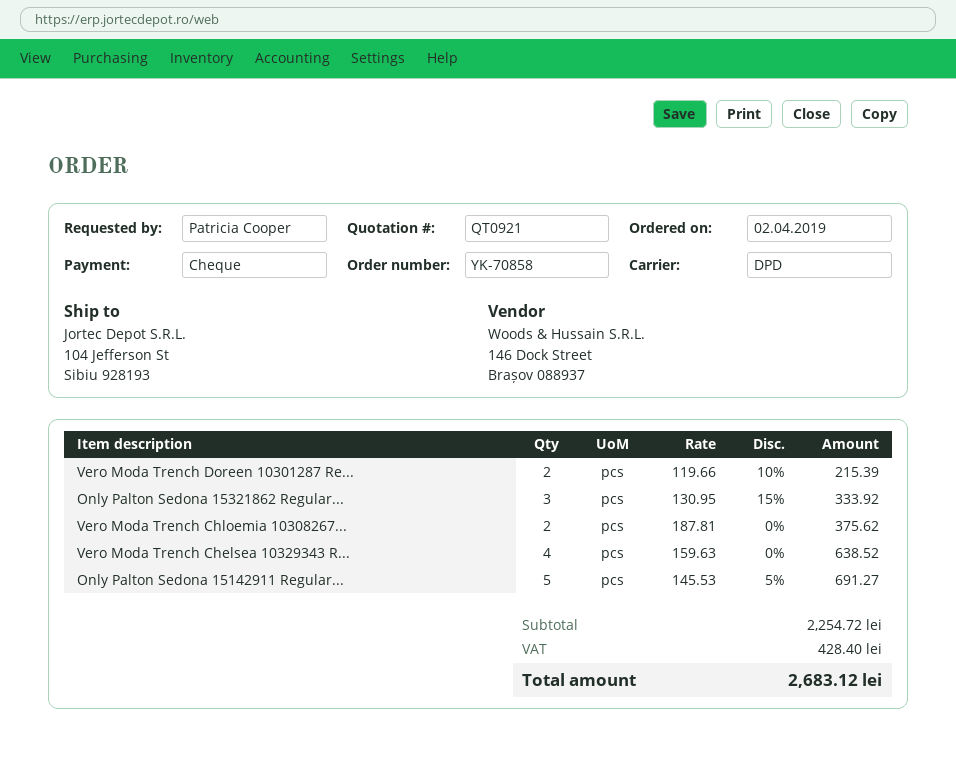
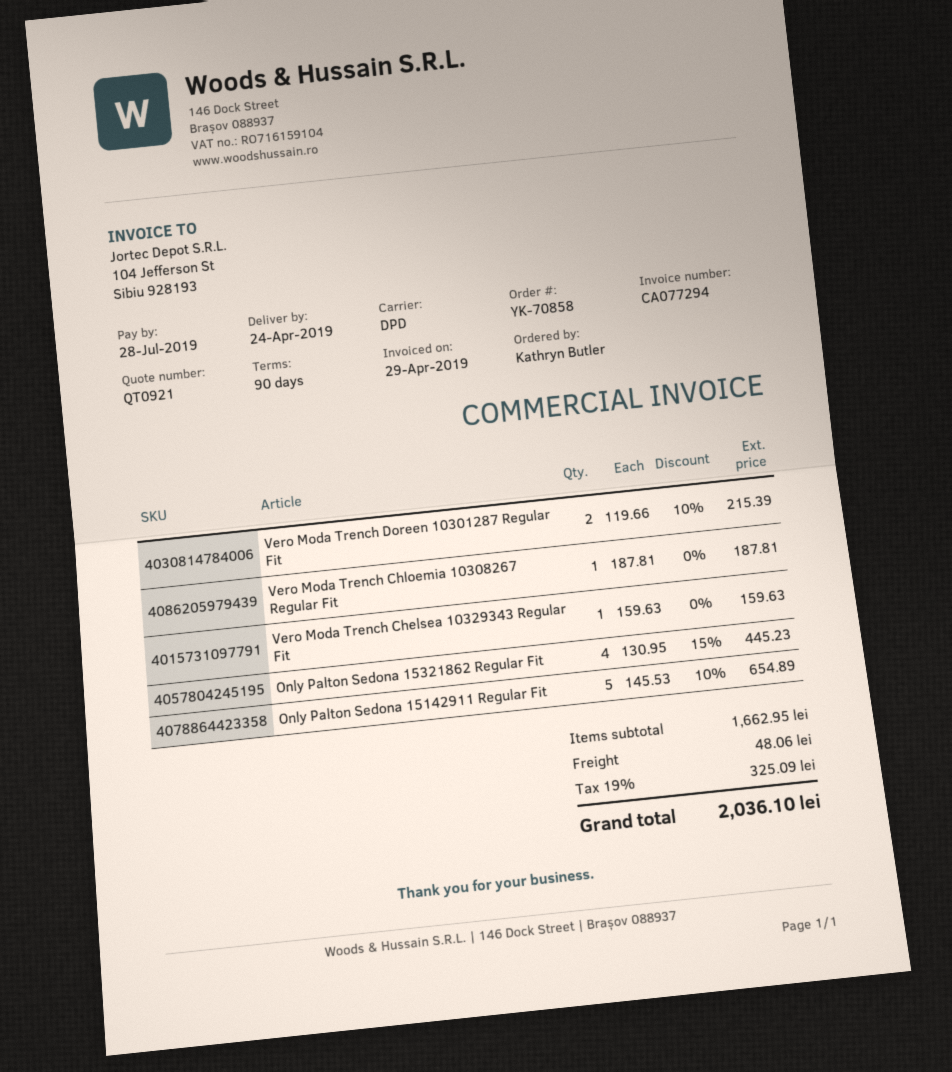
ordered by: Patricia Cooper -> Kathryn Butler
Only Palton Sedona 15321862 Regular...: 3 x 130.95 - 15% = 333.92 -> 4 x 130.95 - 15% = 445.23
Vero Moda Trench Chloemia 10308267...: 2 x 187.81 = 375.62 -> 1 x 187.81 = 187.81
Vero Moda Trench Chelsea 10329343 R...: 4 x 159.63 = 638.52 -> 1 x 159.63 = 159.63
Only Palton Sedona 15142911 Regular...: 5 x 145.53 - 5% = 691.27 -> 5 x 145.53 - 10% = 654.89
subtotal: 2254.72 -> 1662.95
shipping: none -> 48.06
tax: 428.40 -> 325.09
total: 2683.12 -> 2036.10

